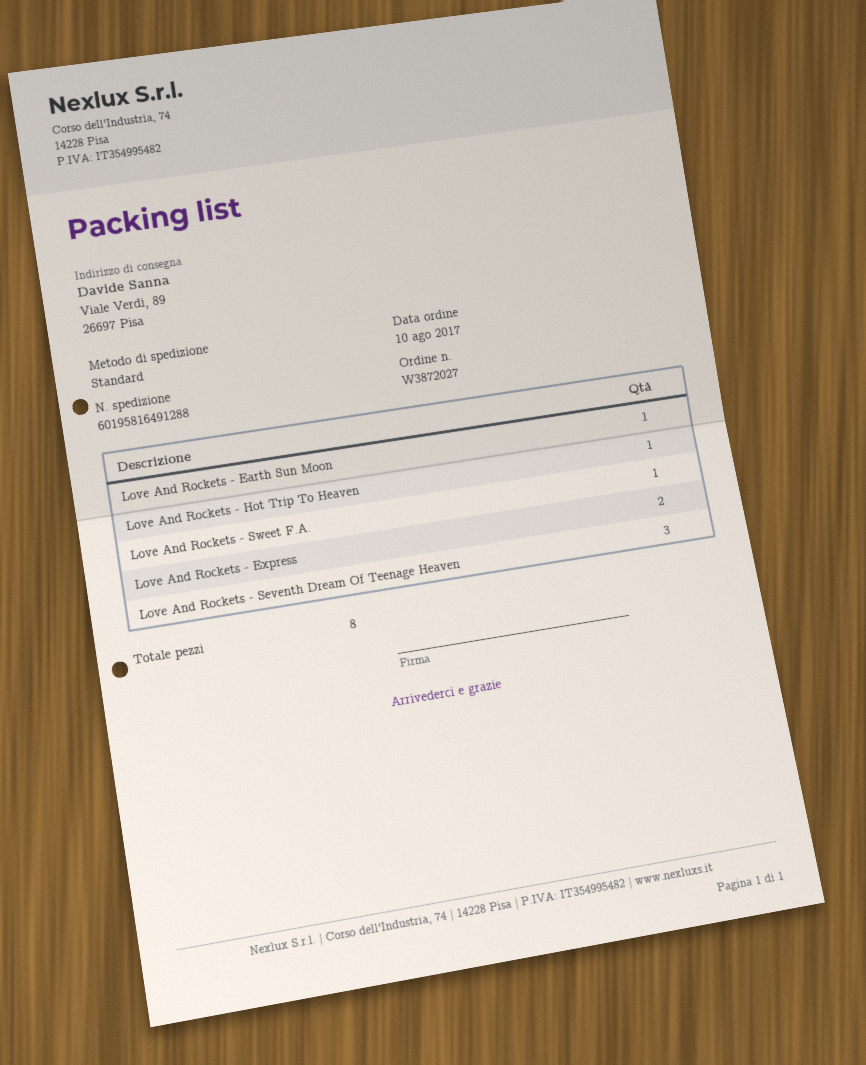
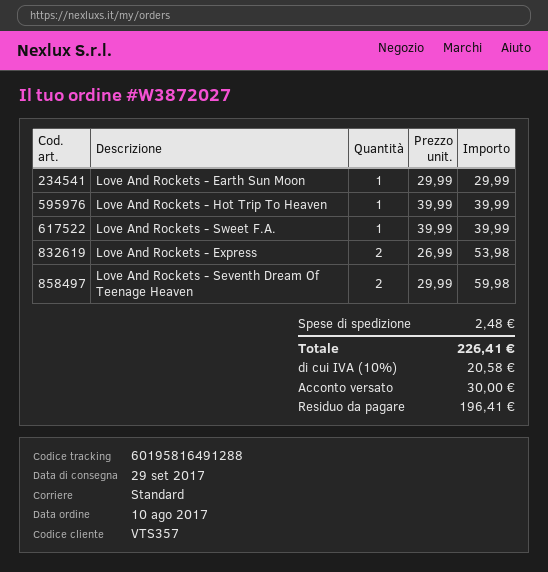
Love And Rockets - Seventh Dream Of Teenage Heaven: 3 -> 2

